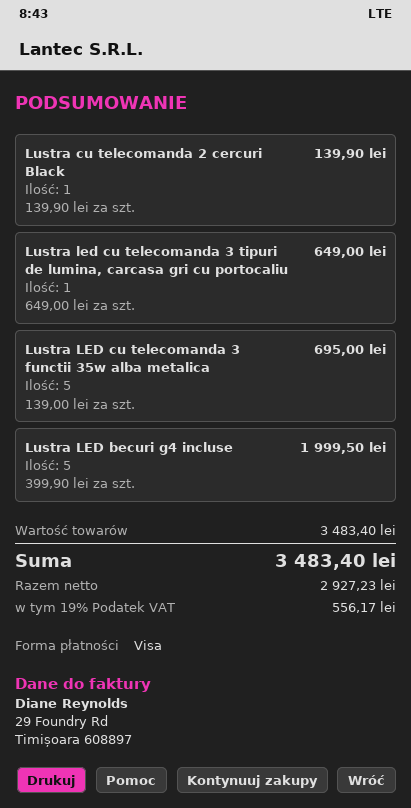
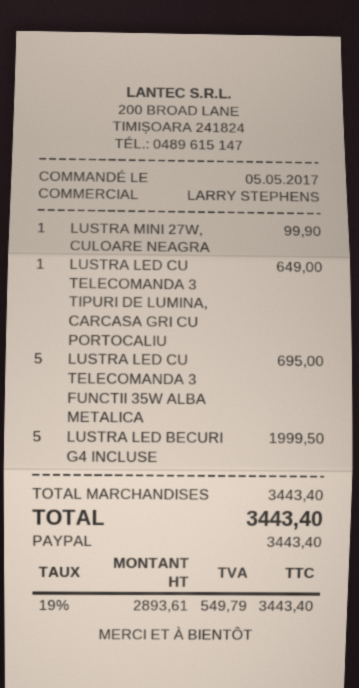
payment method: Visa -> PayPal
Lustra cu telecomanda 2 cercuri Black: 1 for 139.90 -> none
LUSTRA MINI 27W, CULOARE NEAGRA: none -> 1 for 99.90
subtotal: 3483.40 -> 3443.40
net: 2927.23 -> 2893.61
tax: 19% = 556.17 -> 19% = 549.79
total: 3483.40 -> 3443.40

